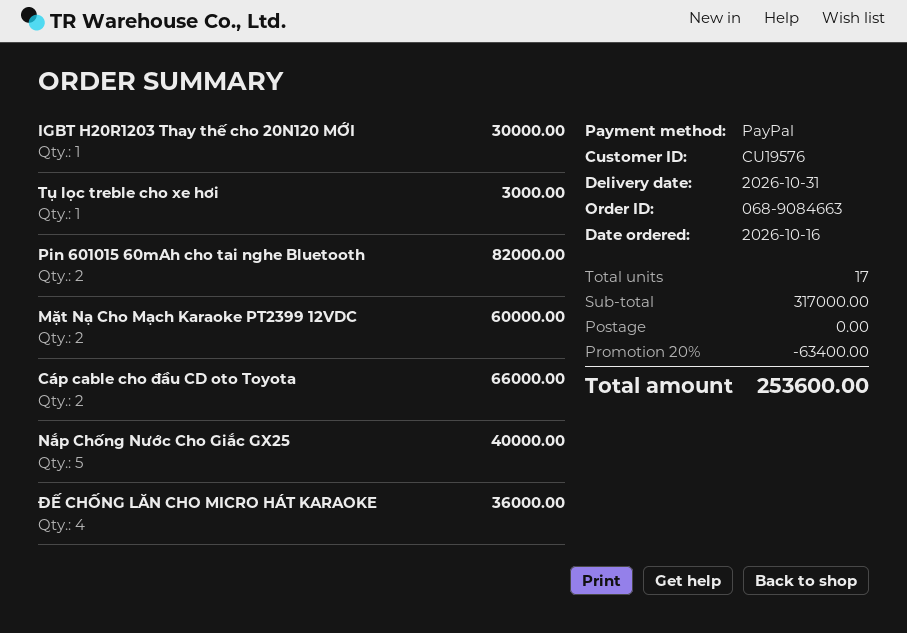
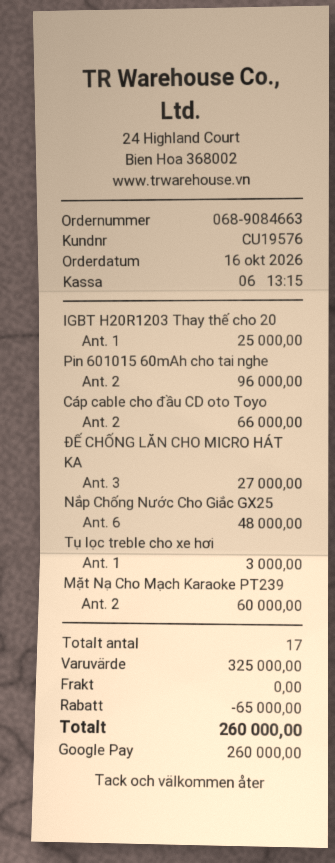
payment method: PayPal -> Google Pay
IGBT H20R1203 Thay thế cho 20N120 MỚI: 1 for 30000.00 -> 1 for 25000.00
Pin 601015 60mAh cho tai nghe Bluetooth: 2 for 82000.00 -> 2 for 96000.00
Nắp Chống Nước Cho Giắc GX25: 5 for 40000.00 -> 6 for 48000.00
ĐẾ CHỐNG LĂN CHO MICRO HÁT KARAOKE: 4 for 36000.00 -> 3 for 27000.00
subtotal: 317000.00 -> 325000.00
discount: 63400.00 -> 65000.00
total: 253600.00 -> 260000.00

